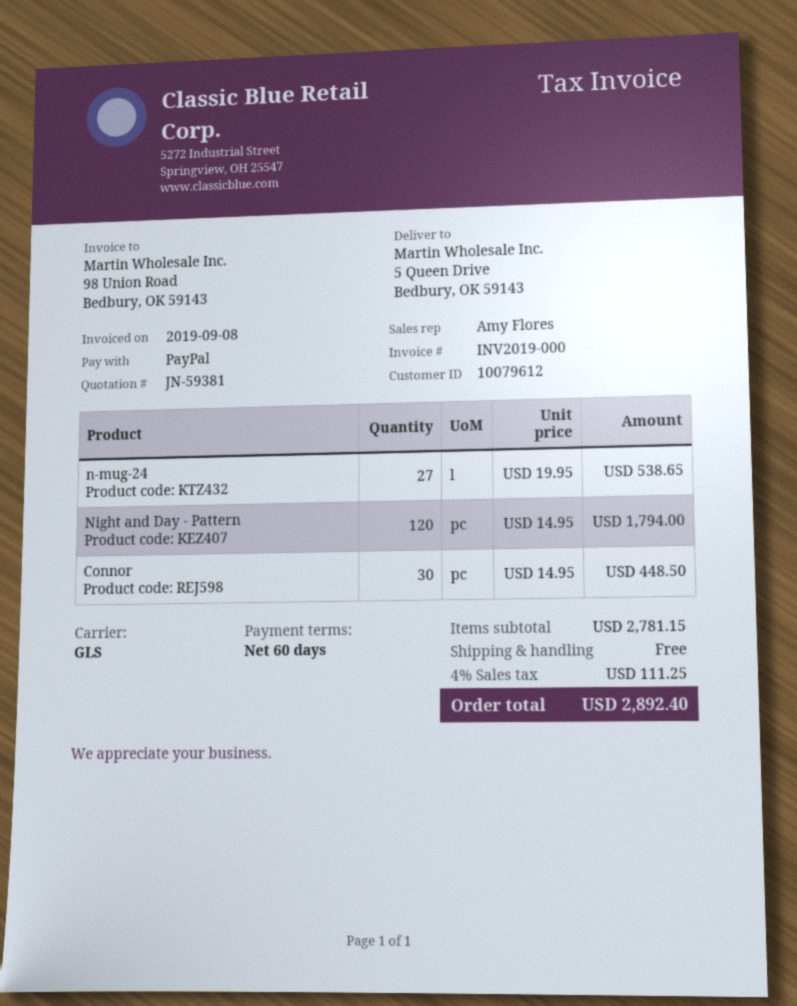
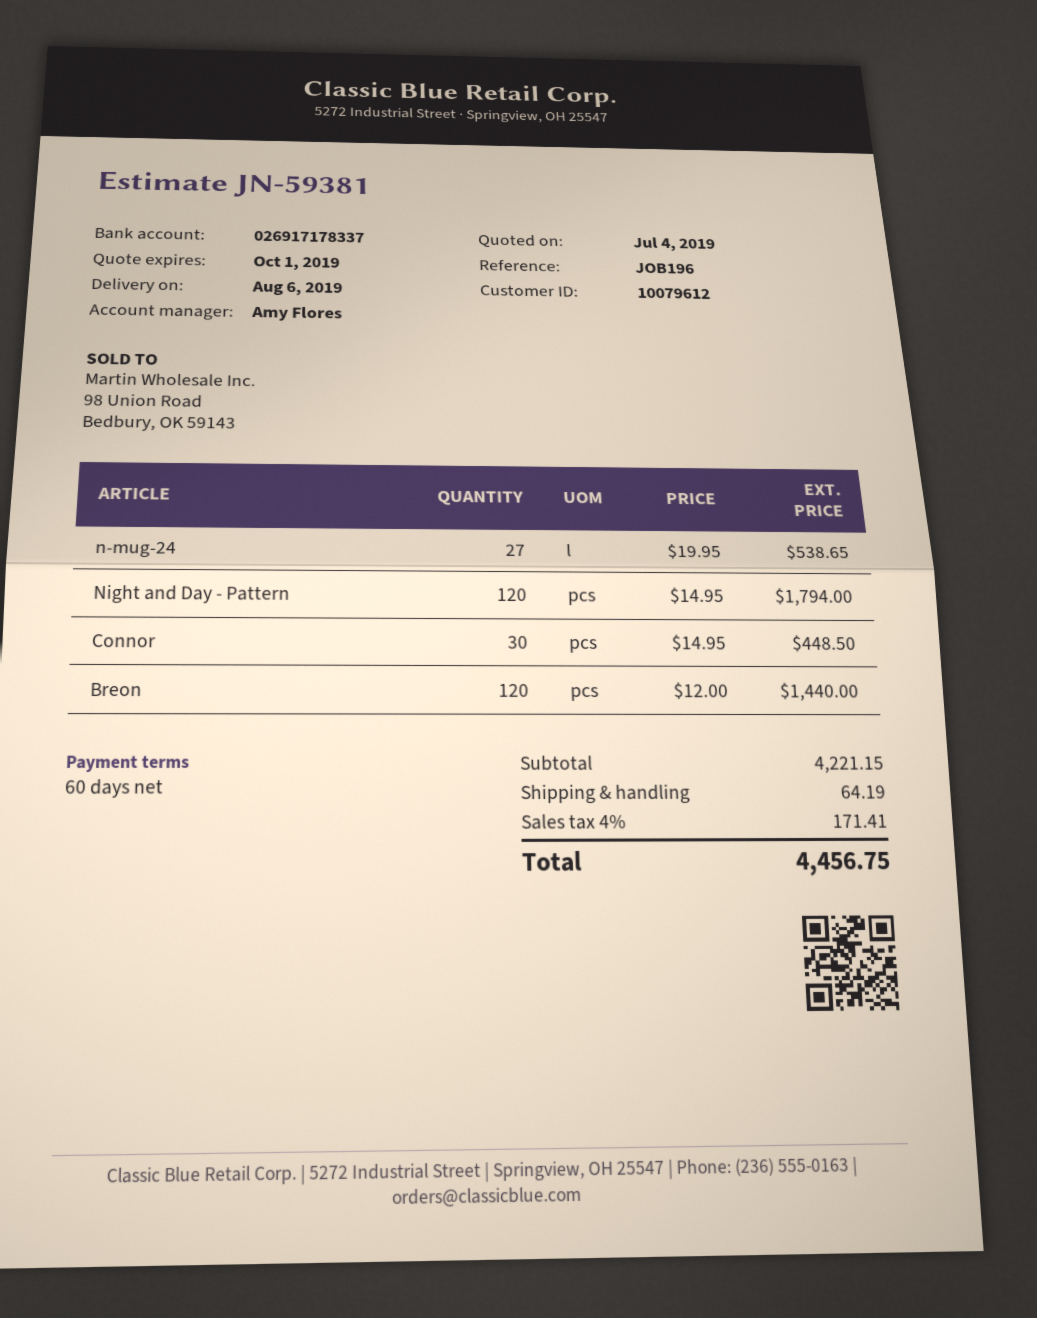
Breon: none -> 120 x 12.00 = 1440.00
subtotal: 2781.15 -> 4221.15
shipping: 0.00 -> 64.19
tax: 4% = 111.25 -> 4% = 171.41
total: 2892.40 -> 4456.75

